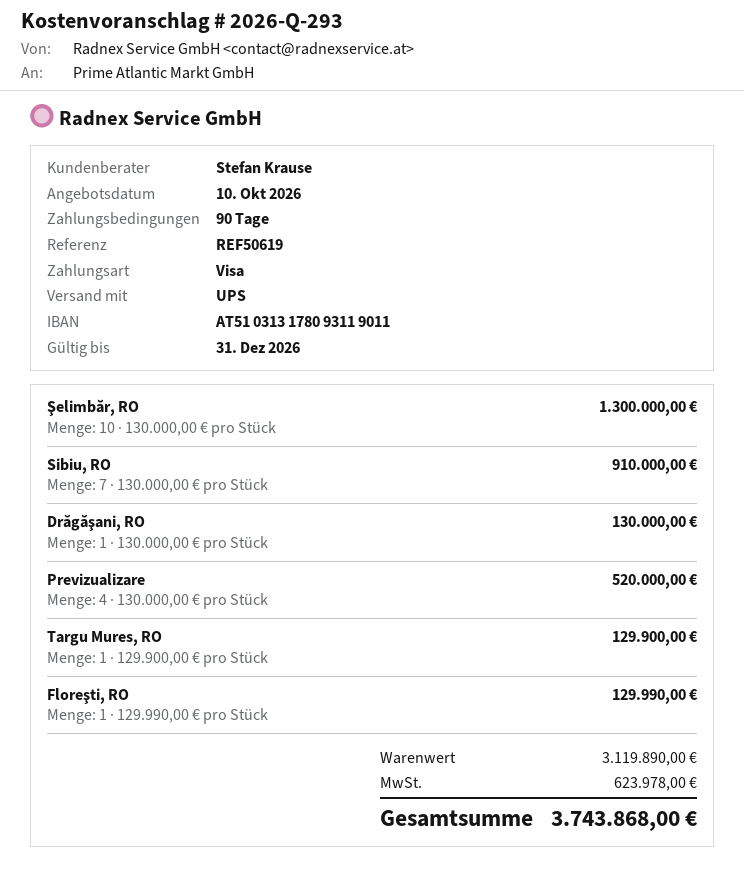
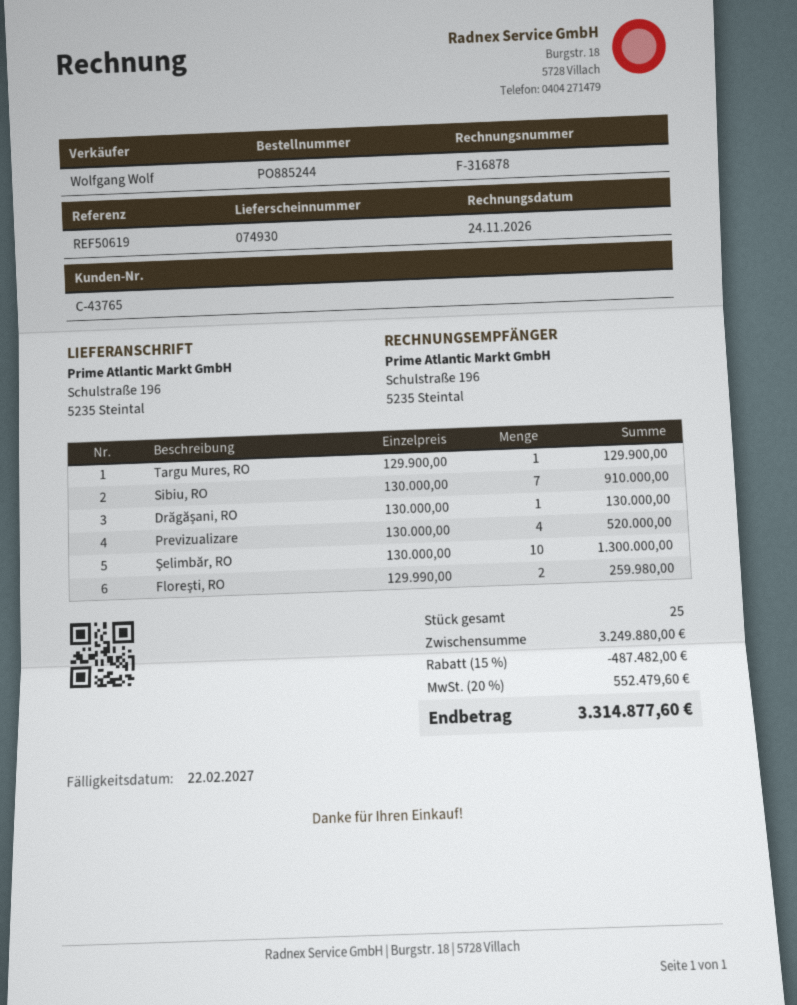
sales rep: Stefan Krause -> Wolfgang Wolf
Floreşti, RO: 1 x 129990.00 = 129990.00 -> 2 x 129990.00 = 259980.00
subtotal: 3119890.00 -> 3249880.00
discount: none -> 15% = 487482.00
tax: 623978.00 -> 552479.60
total: 3743868.00 -> 3314877.60

